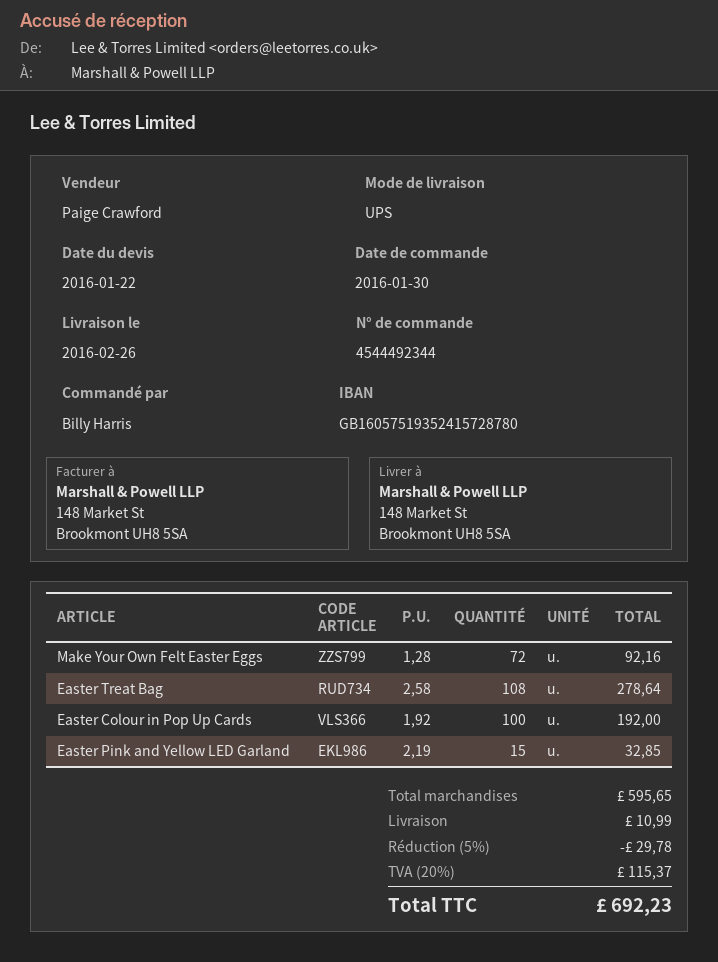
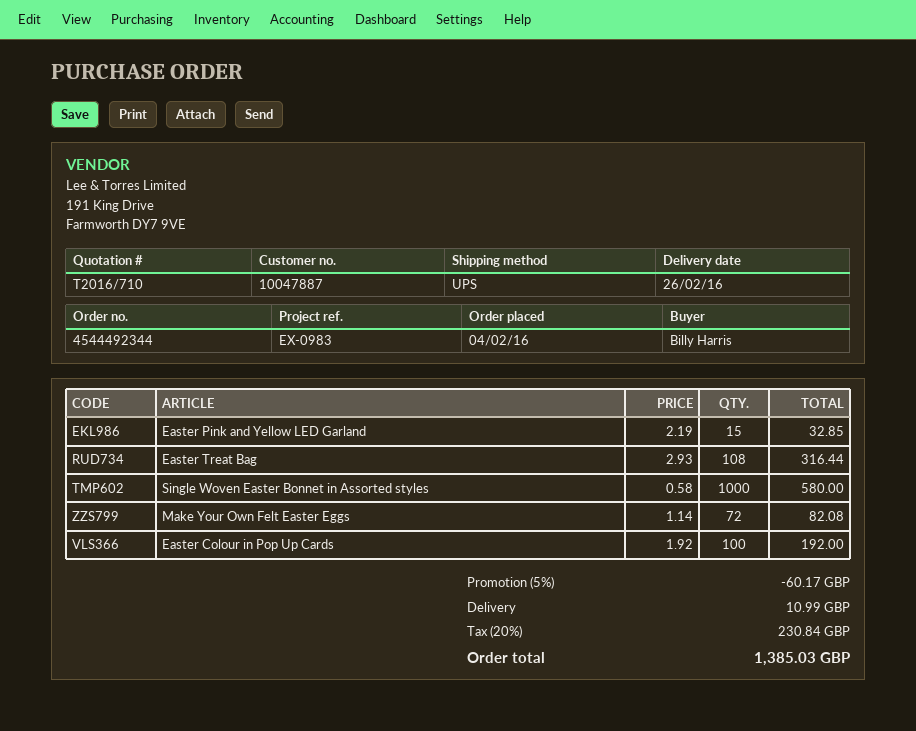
order date: 2016-01-30 -> 2016-02-04
Make Your Own Felt Easter Eggs: 72 x 1.28 = 92.16 -> 72 x 1.14 = 82.08
Easter Treat Bag: 108 x 2.58 = 278.64 -> 108 x 2.93 = 316.44
Single Woven Easter Bonnet in Assorted styles: none -> 1000 x 0.58 = 580.00
discount: 5% = 29.78 -> 5% = 60.17
tax: 20% = 115.37 -> 20% = 230.84
total: 692.23 -> 1385.03

